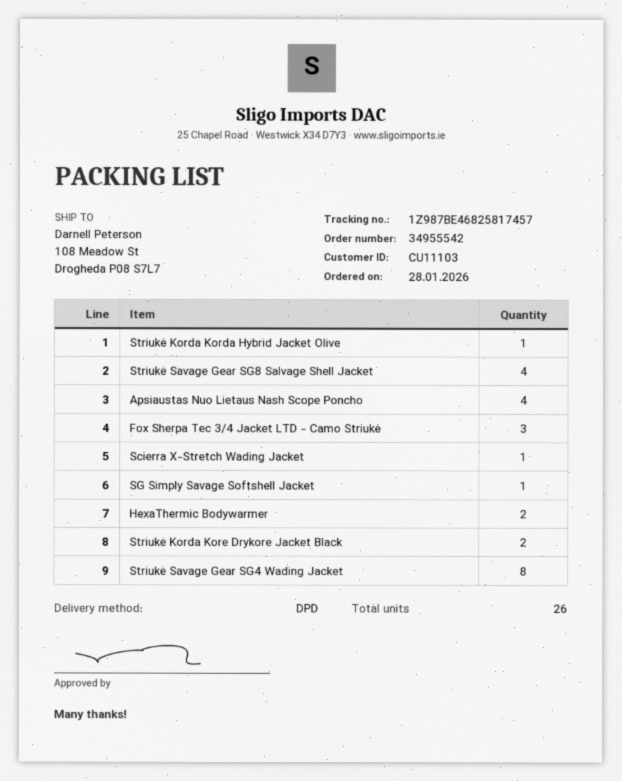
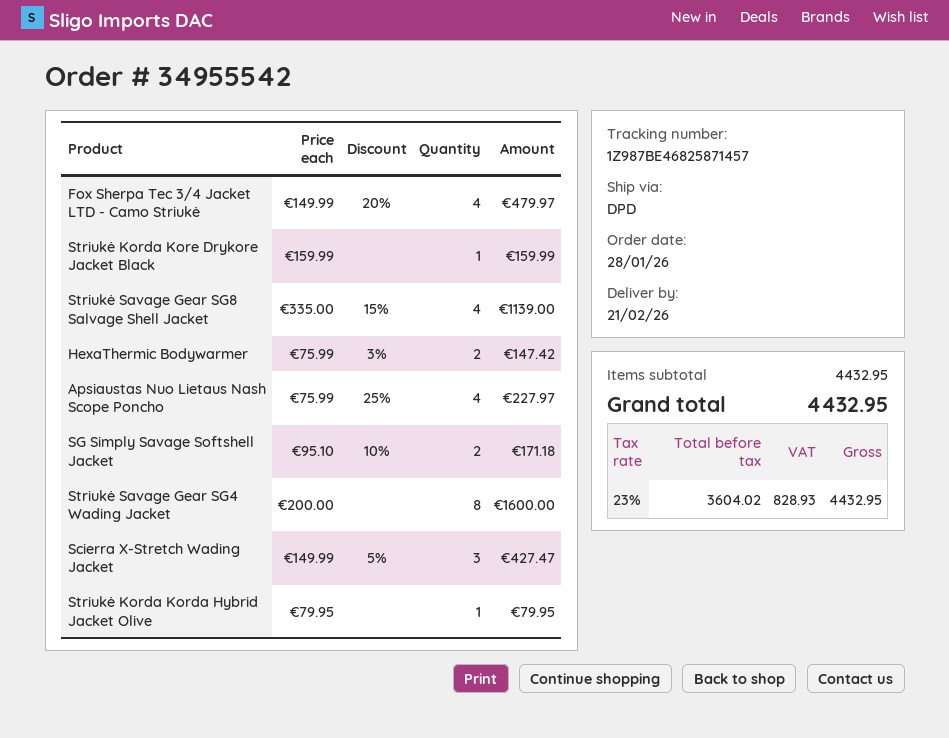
tracking number: 1Z987BE46825817457 -> 1Z987BE46825871457
Fox Sherpa Tec 3/4 Jacket LTD - Camo Striukė: 3 -> 4
Scierra X-Stretch Wading Jacket: 1 -> 3
SG Simply Savage Softshell Jacket: 1 -> 2
Striukė Korda Kore Drykore Jacket Black: 2 -> 1

